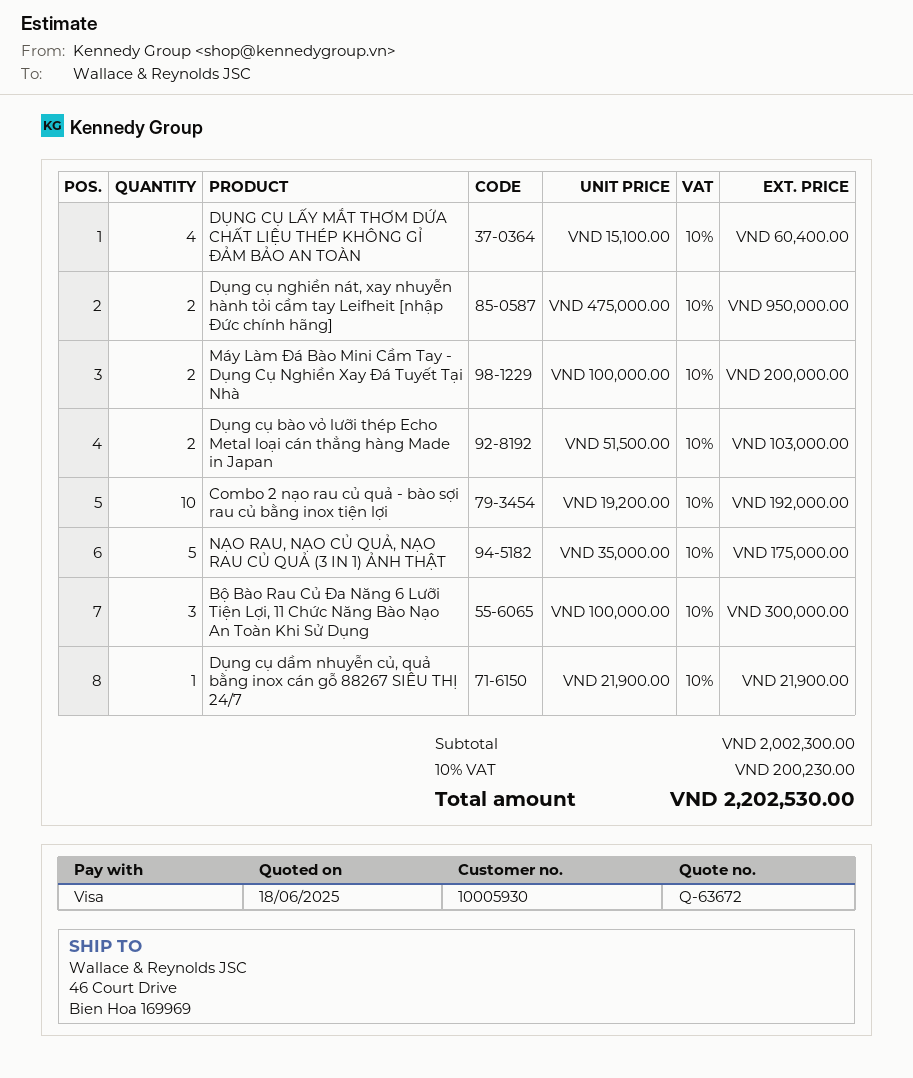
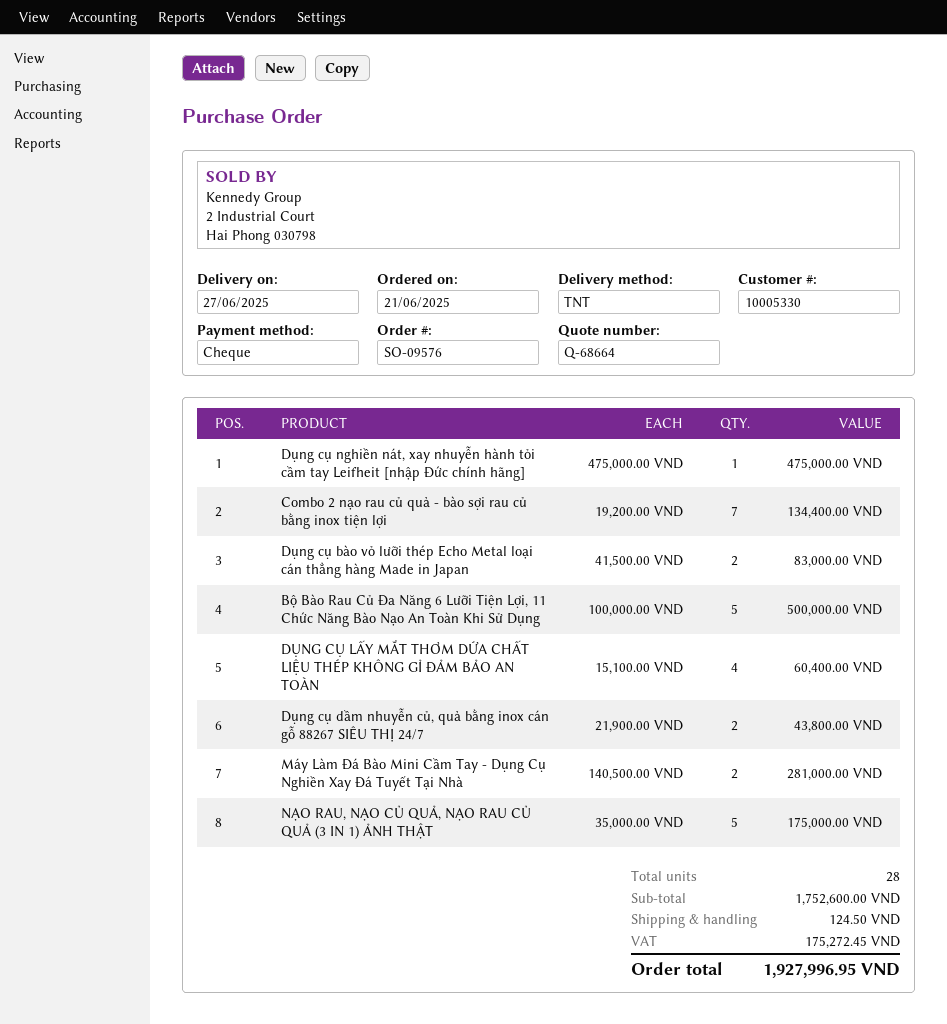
quote number: Q-63672 -> Q-68664
customer number: 10005930 -> 10005330
payment method: Visa -> cheque
Dụng cụ nghiền nát, xay nhuyễn hành tỏi cầm tay Leifheit [nhập Đức chính hãng]: 2 x 475000.00 = 950000.00 -> 1 x 475000.00 = 475000.00
Máy Làm Đá Bào Mini Cầm Tay - Dụng Cụ Nghiền Xay Đá Tuyết Tại Nhà: 2 x 100000.00 = 200000.00 -> 2 x 140500.00 = 281000.00
Dụng cụ bào vỏ lưỡi thép Echo Metal loại cán thẳng hàng Made in Japan: 2 x 51500.00 = 103000.00 -> 2 x 41500.00 = 83000.00
Combo 2 nạo rau củ quả - bào sợi rau củ bằng inox tiện lợi: 10 x 19200.00 = 192000.00 -> 7 x 19200.00 = 134400.00
Bộ Bào Rau Củ Đa Năng 6 Lưỡi Tiện Lợi, 11 Chức Năng Bào Nạo An Toàn Khi Sử Dụng: 3 x 100000.00 = 300000.00 -> 5 x 100000.00 = 500000.00
Dụng cụ dầm nhuyễn củ, quả bằng inox cán gỗ 88267 SIÊU THỊ 24/7: 1 x 21900.00 = 21900.00 -> 2 x 21900.00 = 43800.00
subtotal: 2002300.00 -> 1752600.00
shipping: none -> 124.50
tax: 200230.00 -> 175272.45
total: 2202530.00 -> 1927996.95

